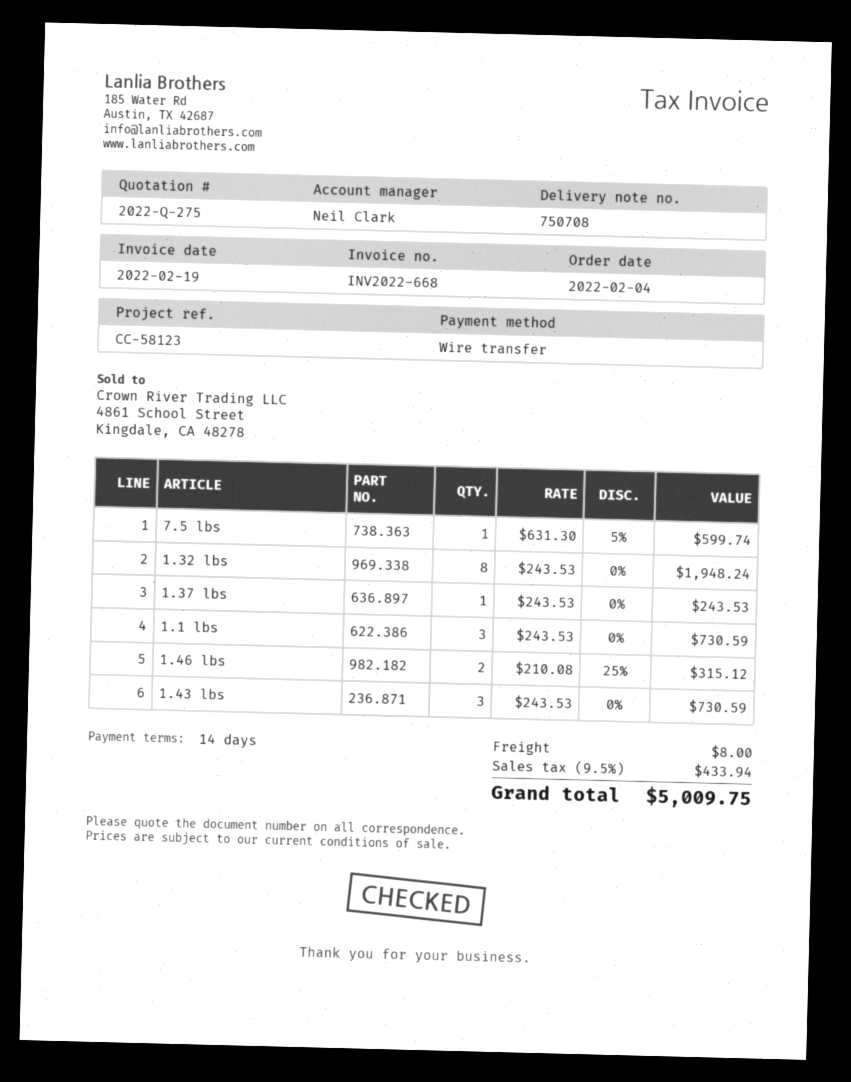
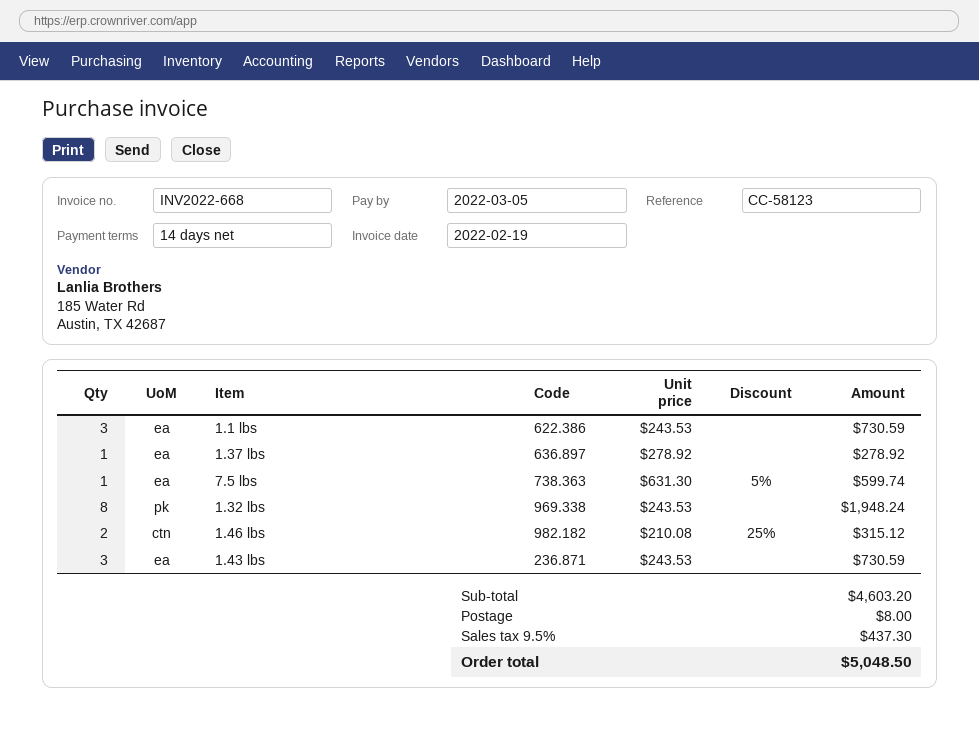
1.37 lbs: 1 x 243.53 = 243.53 -> 1 x 278.92 = 278.92
tax: 9.5% = 433.94 -> 9.5% = 437.30
total: 5009.75 -> 5048.50

